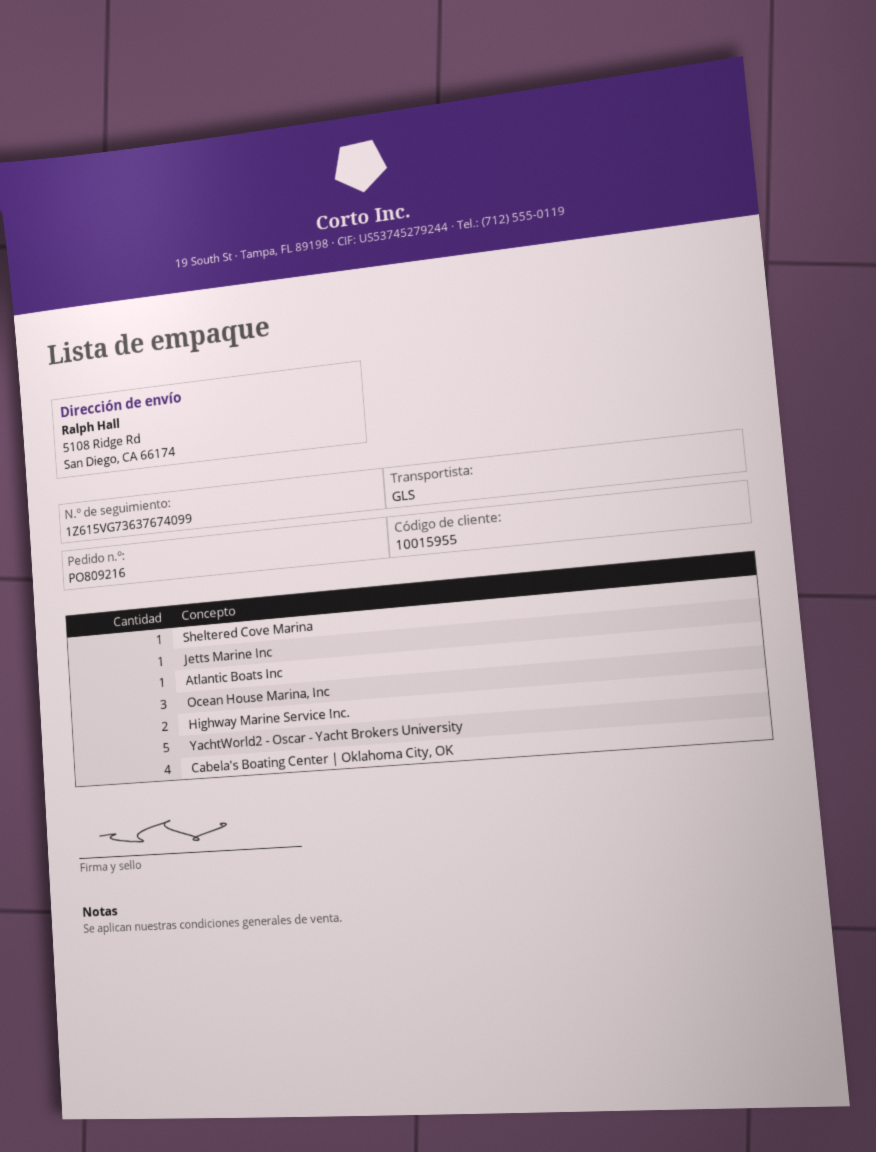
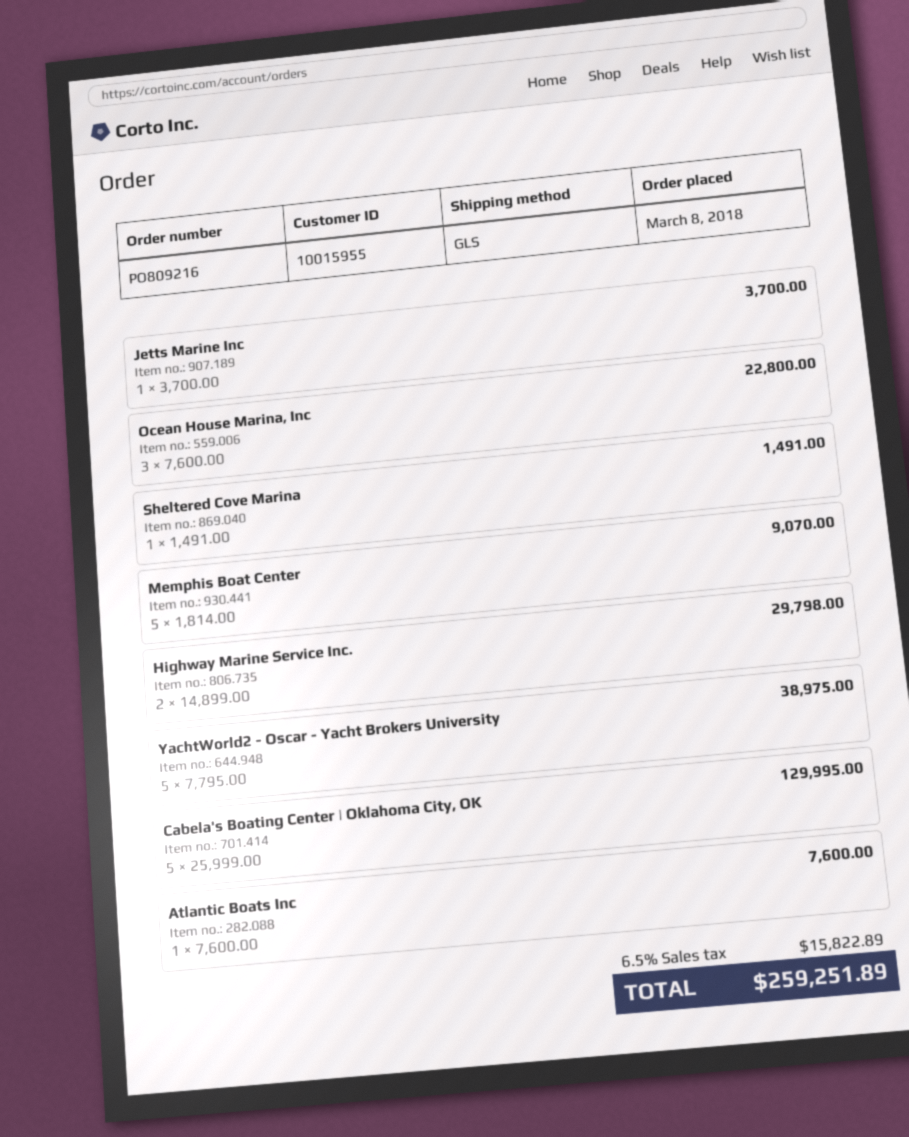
Cabela's Boating Center | Oklahoma City, OK: 4 -> 5
Memphis Boat Center: none -> 5

